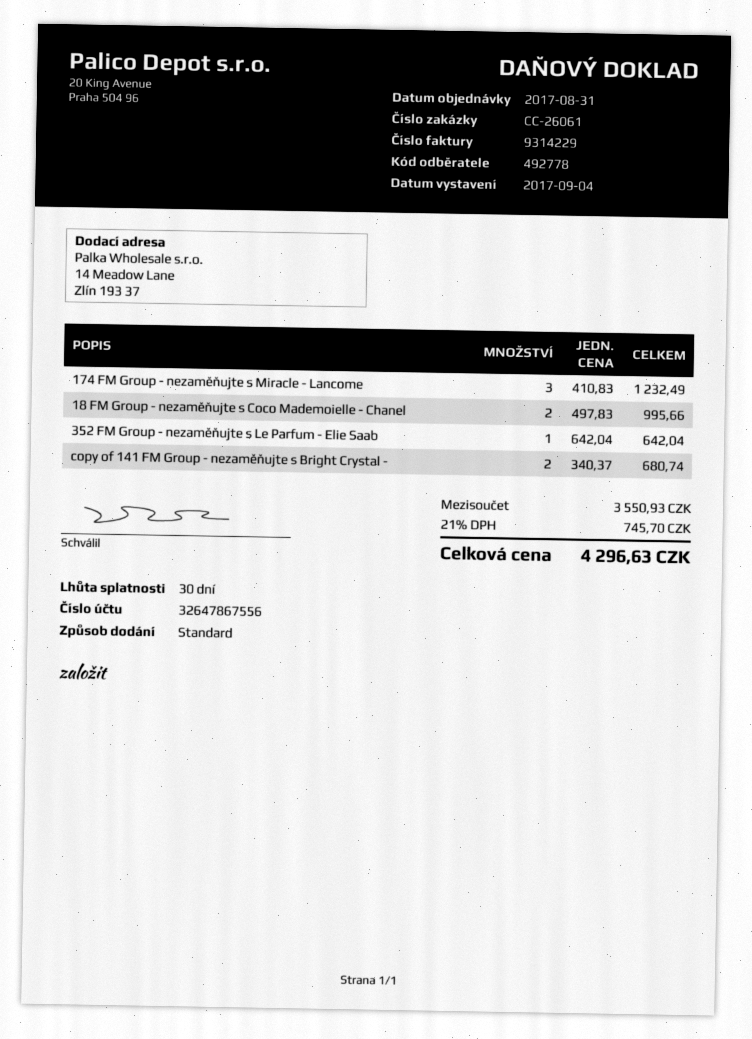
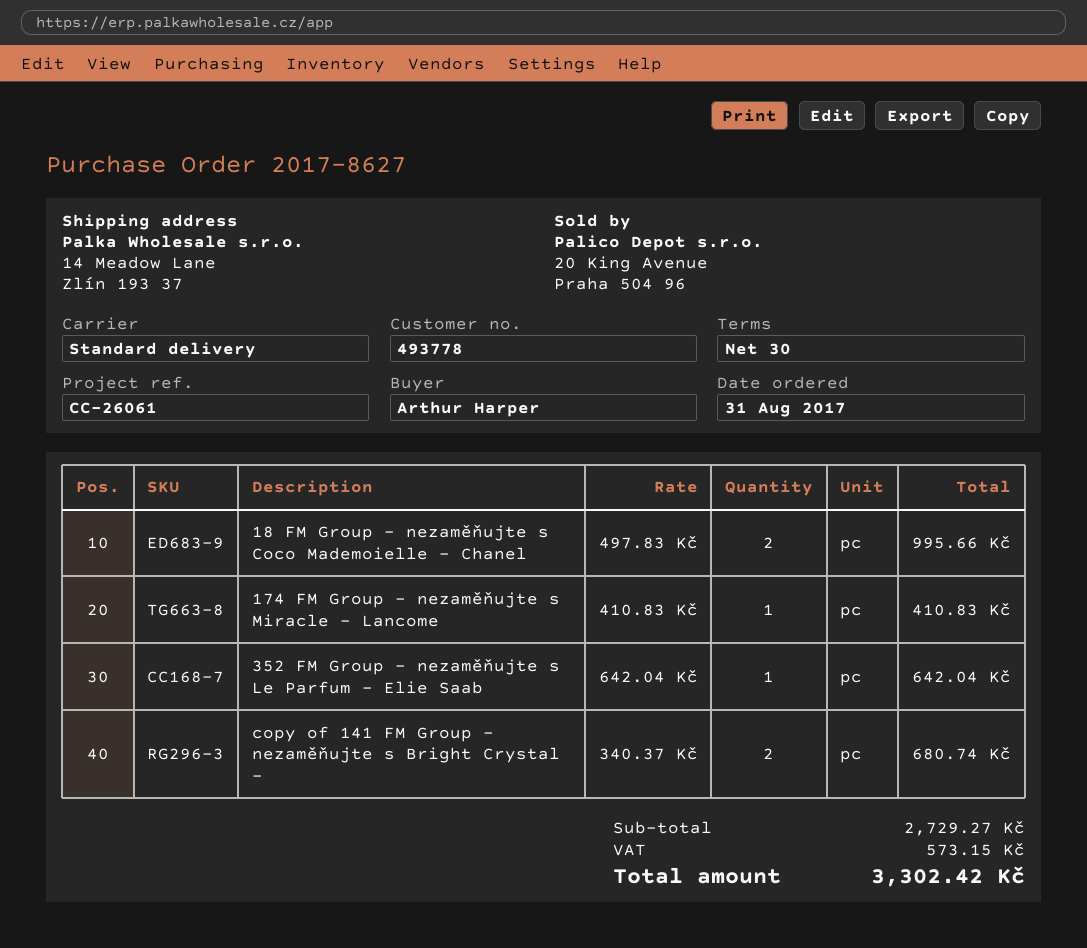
customer number: 492778 -> 493778
174 FM Group - nezaměňujte s Miracle - Lancome: 3 x 410.83 = 1232.49 -> 1 x 410.83 = 410.83
subtotal: 3550.93 -> 2729.27
tax: 745.70 -> 573.15
total: 4296.63 -> 3302.42

